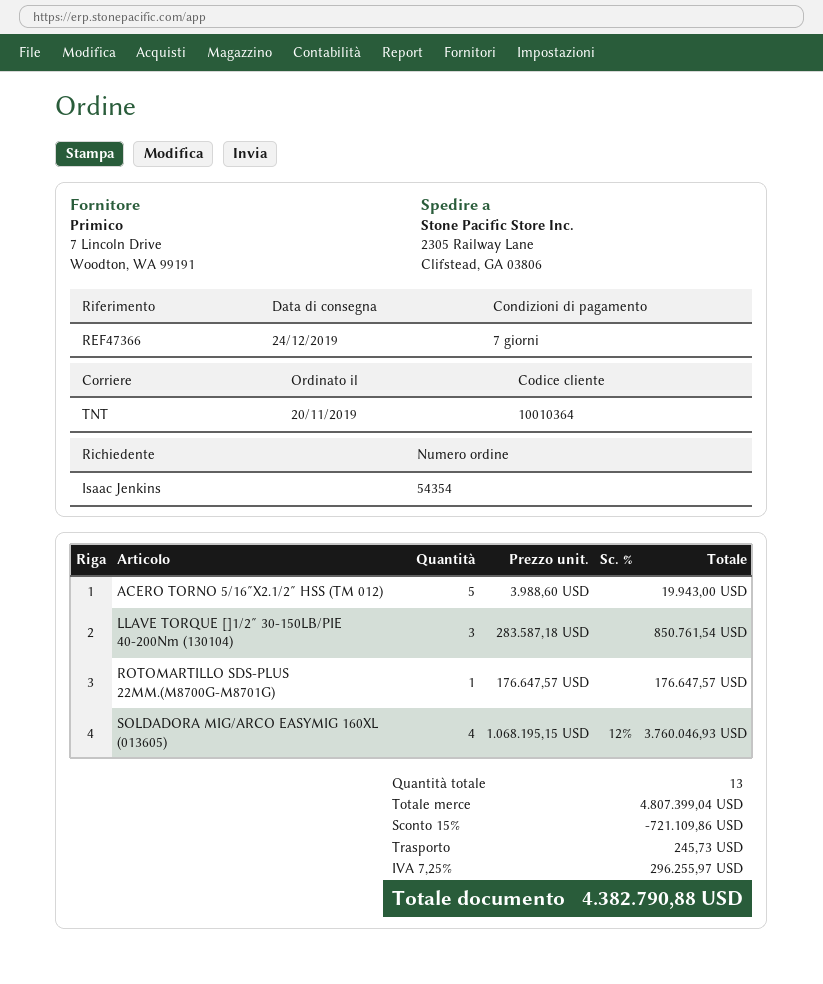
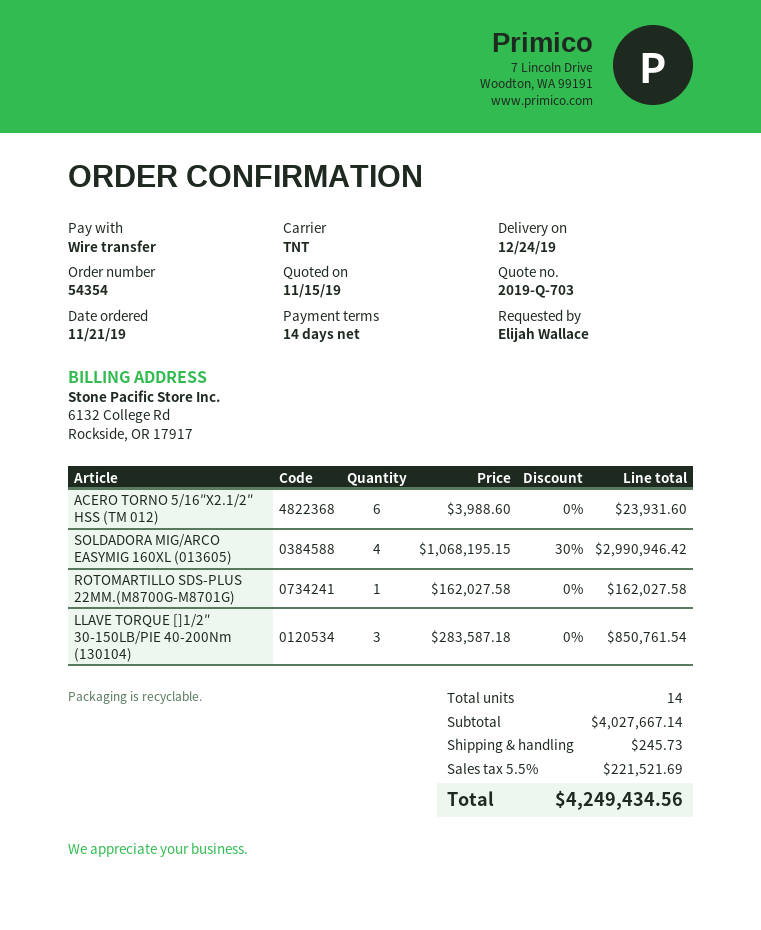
order date: 2019-11-20 -> 2019-11-21
payment terms: 7 days -> 14 days
ordered by: Isaac Jenkins -> Elijah Wallace
ACERO TORNO 5/16″X2.1/2″ HSS (TM 012): 5 x 3988.60 = 19943.00 -> 6 x 3988.60 = 23931.60
ROTOMARTILLO SDS-PLUS 22MM.(M8700G-M8701G): 1 x 176647.57 = 176647.57 -> 1 x 162027.58 = 162027.58
SOLDADORA MIG/ARCO EASYMIG 160XL (013605): 4 x 1068195.15 - 12% = 3760046.93 -> 4 x 1068195.15 - 30% = 2990946.42
total quantity: 13 -> 14
subtotal: 4807399.04 -> 4027667.14
discount: 15% = 721109.86 -> none
tax: 7.25% = 296255.97 -> 5.5% = 221521.69
total: 4382790.88 -> 4249434.56

